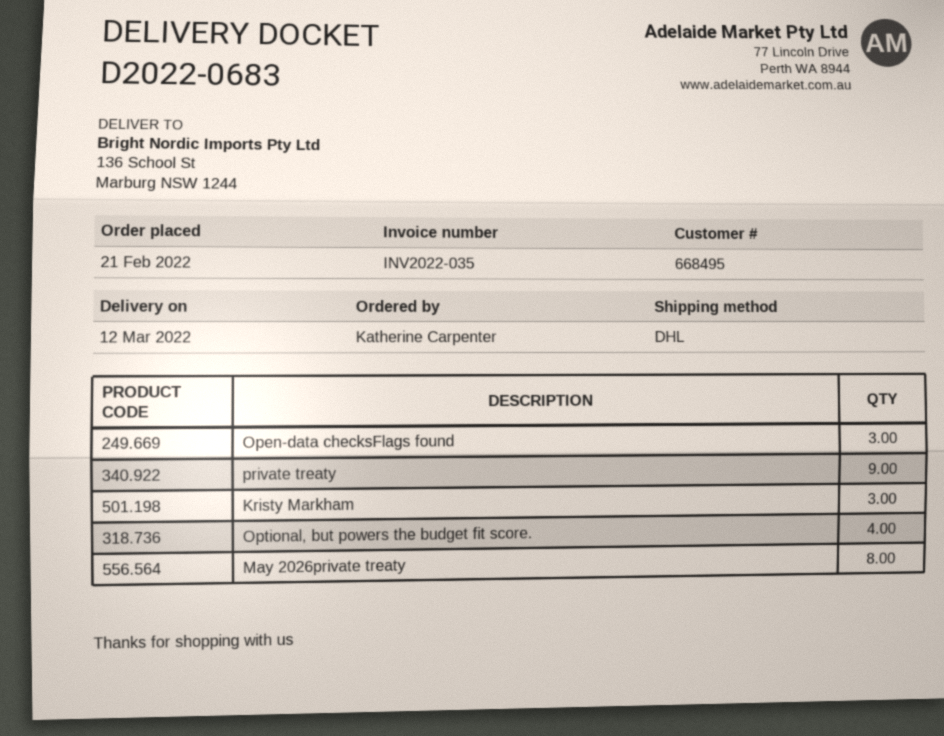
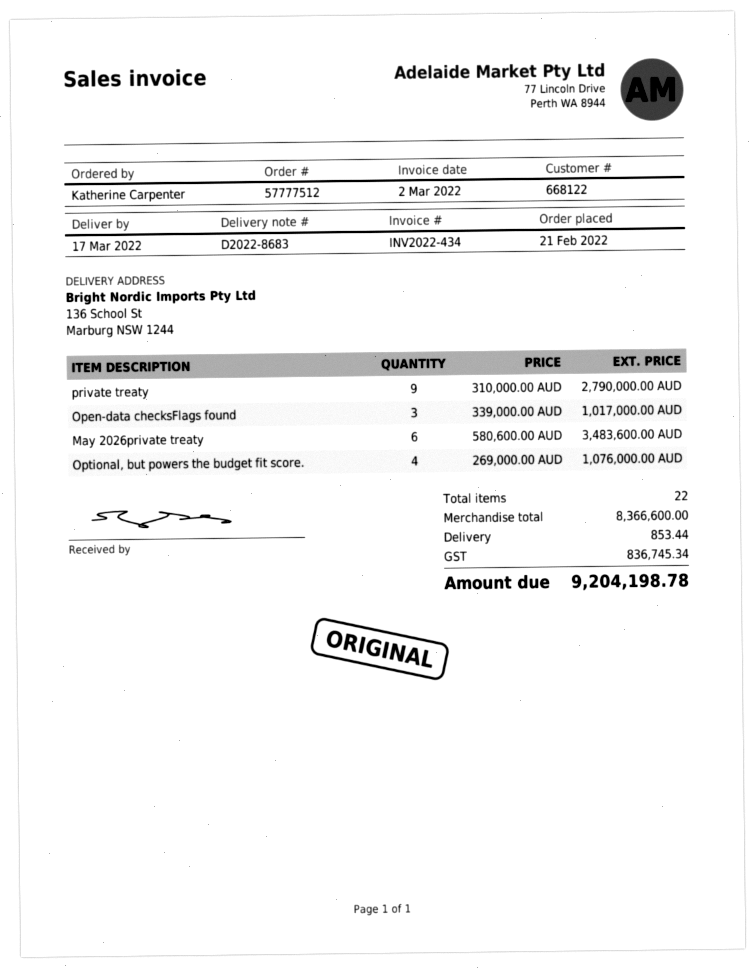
delivery note number: D2022-0683 -> D2022-8683
delivery date: 2022-03-12 -> 2022-03-17
invoice number: INV2022-035 -> INV2022-434
customer number: 668495 -> 668122
Kristy Markham: 3 -> none
May 2026private treaty: 8 -> 6

